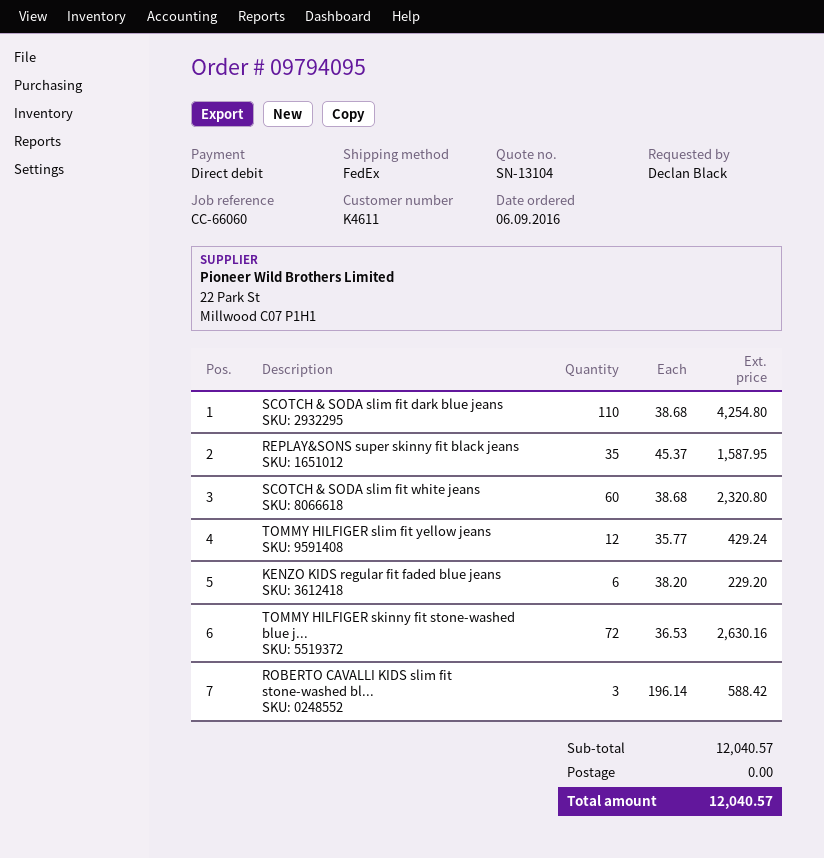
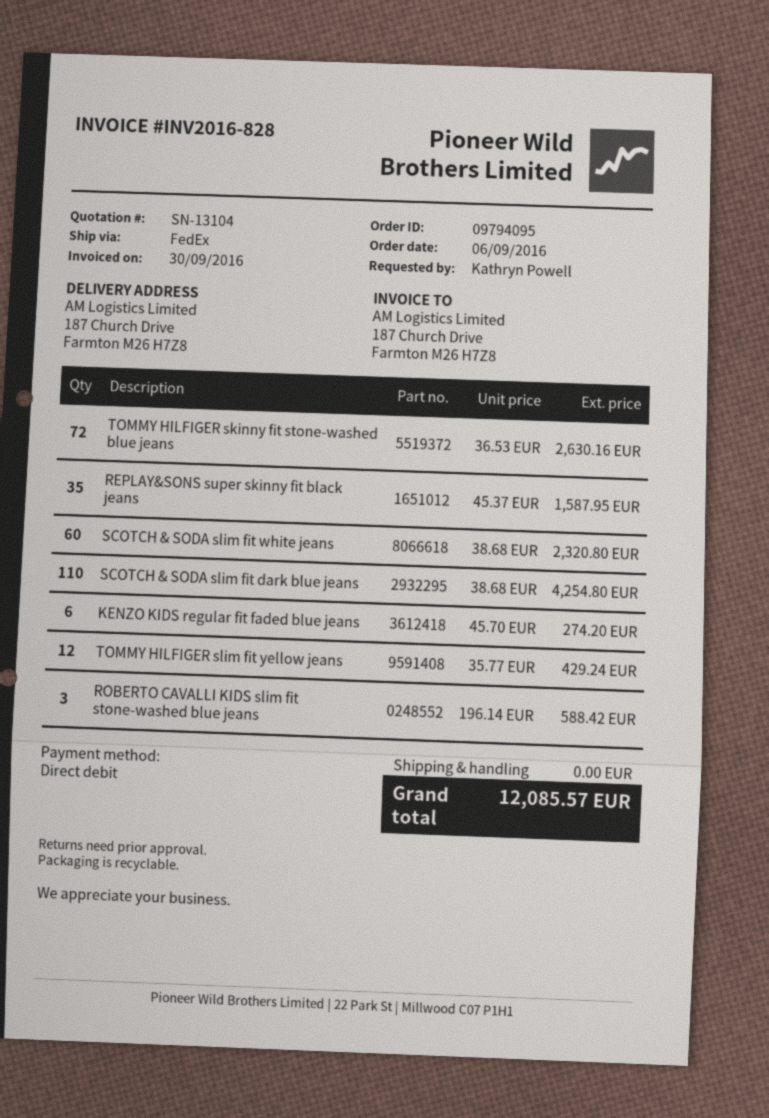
ordered by: Declan Black -> Kathryn Powell
KENZO KIDS regular fit faded blue jeans: 6 x 38.20 = 229.20 -> 6 x 45.70 = 274.20
total: 12040.57 -> 12085.57

